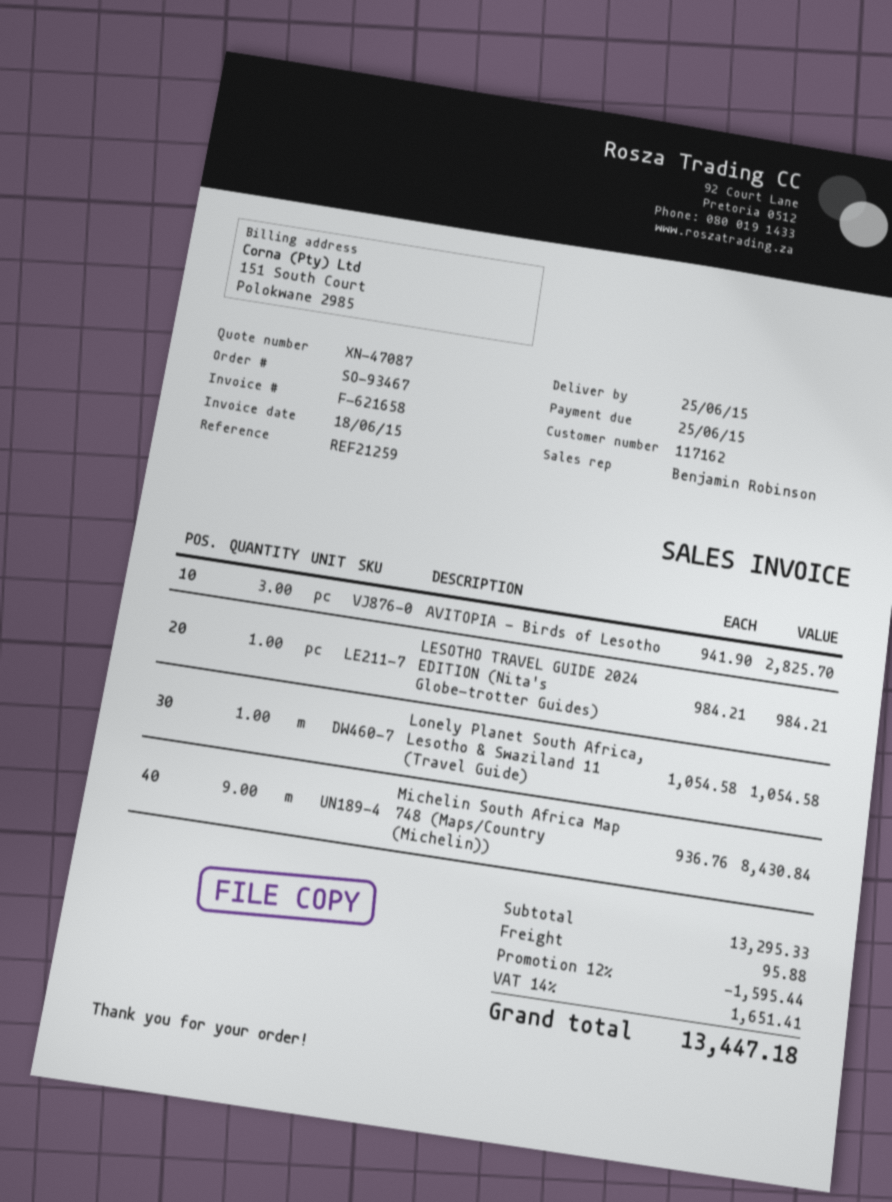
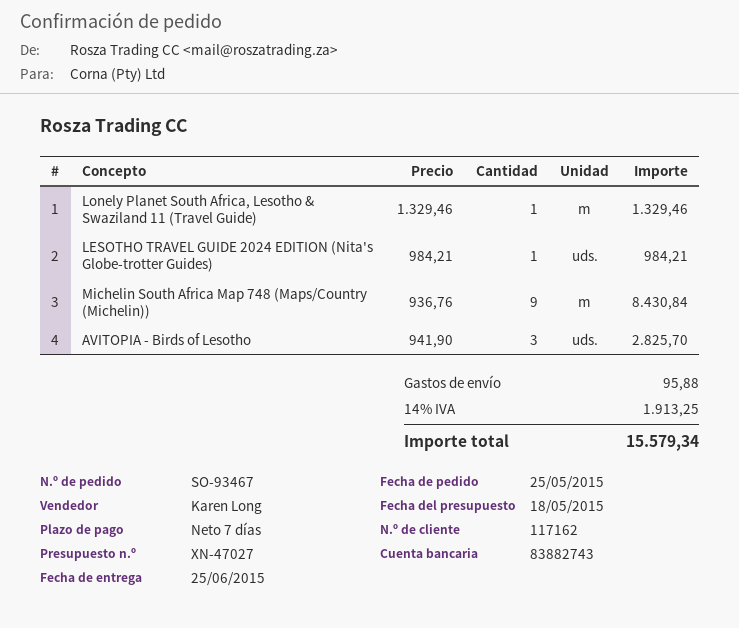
quote number: XN-47087 -> XN-47027
sales rep: Benjamin Robinson -> Karen Long
Lonely Planet South Africa, Lesotho & Swaziland 11 (Travel Guide): 1 x 1054.58 = 1054.58 -> 1 x 1329.46 = 1329.46
discount: 12% = 1595.44 -> none
tax: 14% = 1651.41 -> 14% = 1913.25
total: 13447.18 -> 15579.34

